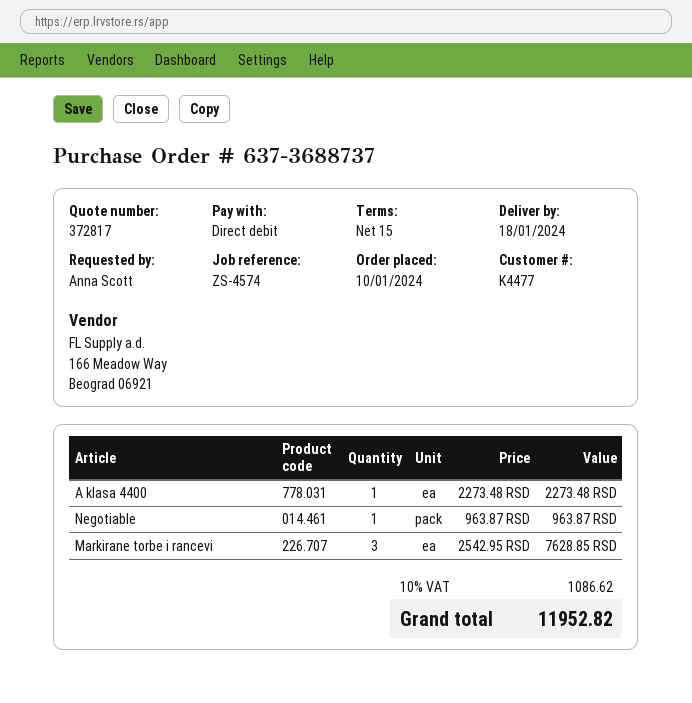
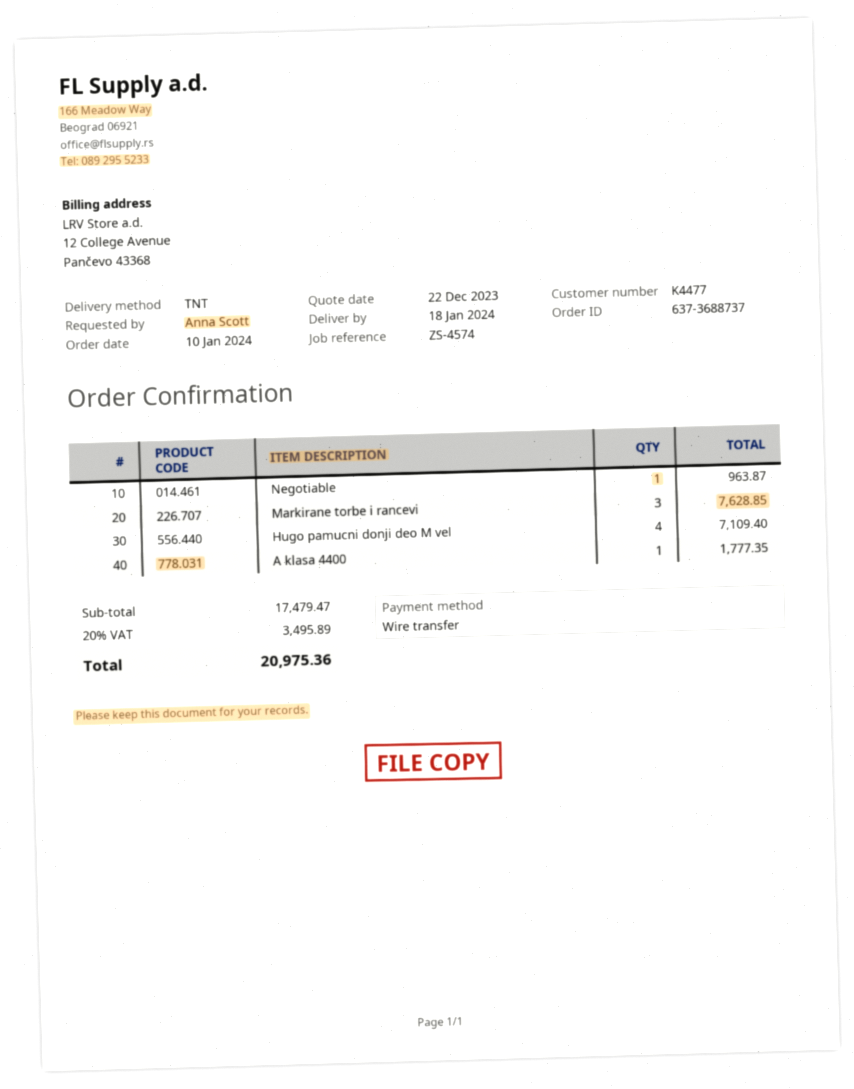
payment method: direct debit -> bank transfer
A klasa 4400: 1 for 2273.48 -> 1 for 1777.35
Hugo pamucni donji deo М vel: none -> 4 for 7109.40
tax: 10% = 1086.62 -> 20% = 3495.89
total: 11952.82 -> 20975.36

